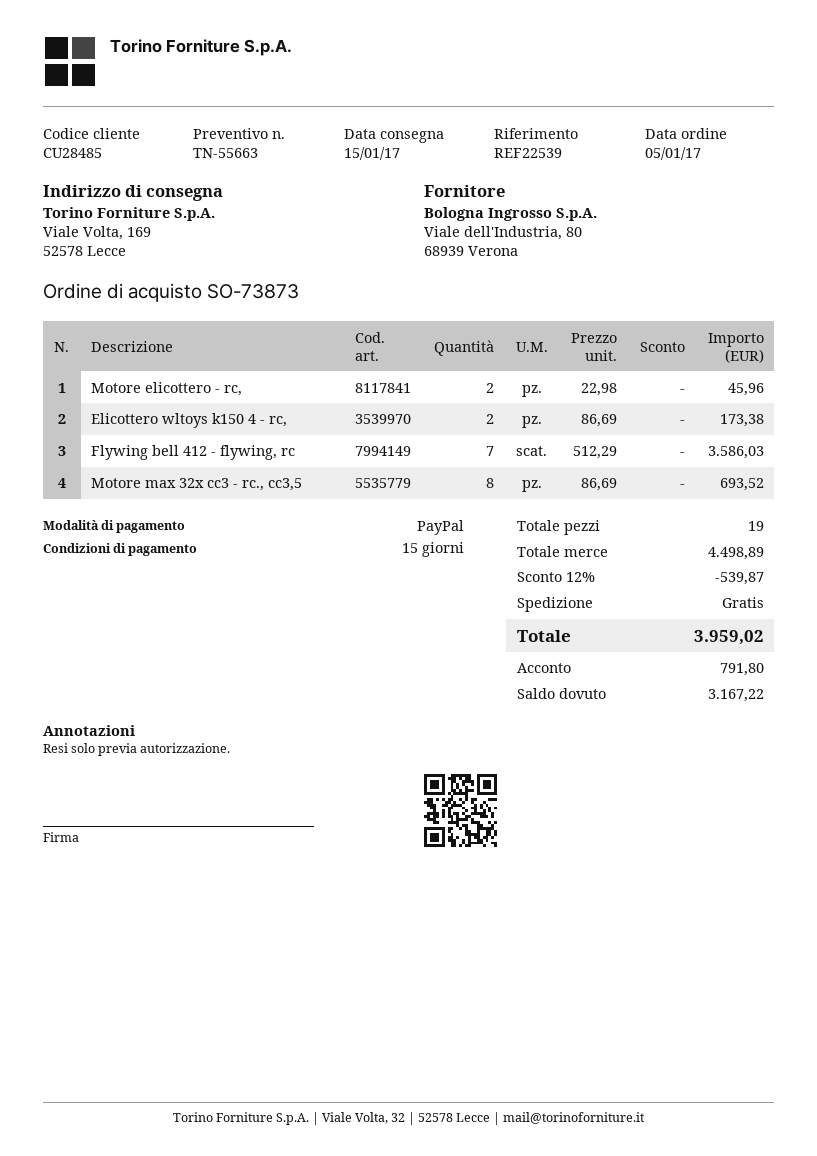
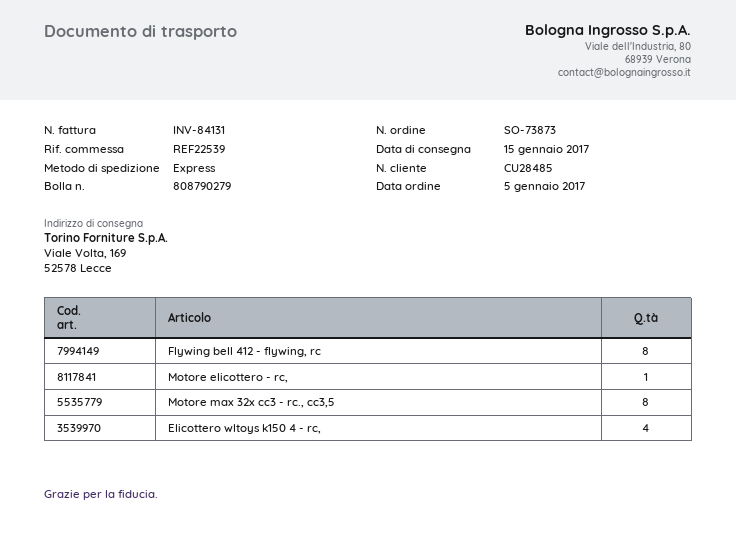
Motore elicottero - rc,: 2 -> 1
Elicottero wltoys k150 4 - rc,: 2 -> 4
Flywing bell 412 - flywing, rc: 7 -> 8

